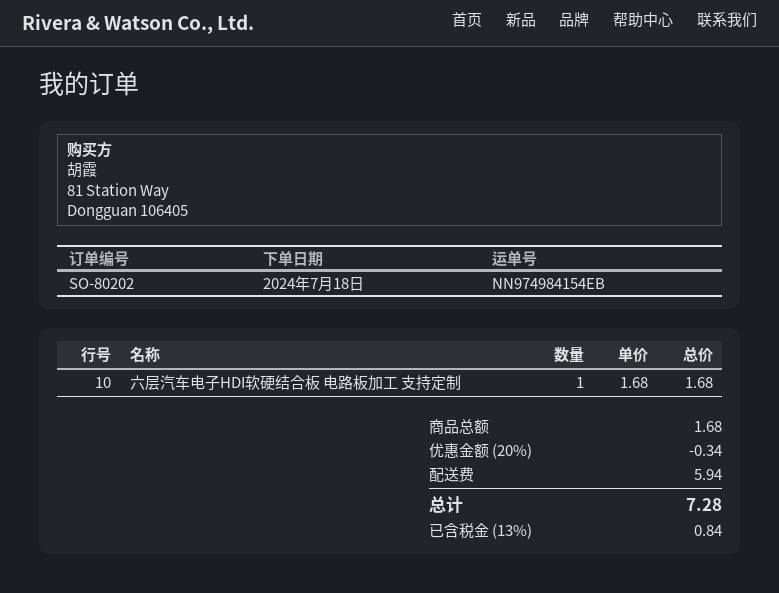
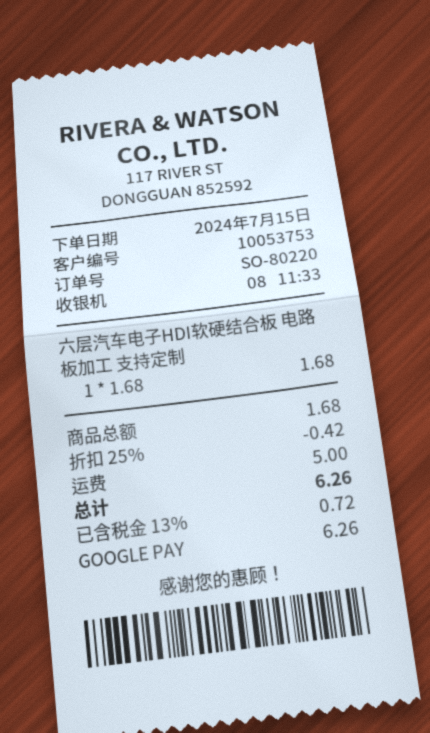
order number: SO-80202 -> SO-80220
order date: 2024-07-18 -> 2024-07-15
discount: 20% = 0.34 -> 25% = 0.42
shipping: 5.94 -> 5.00
tax: 13% = 0.84 -> 13% = 0.72
total: 7.28 -> 6.26

